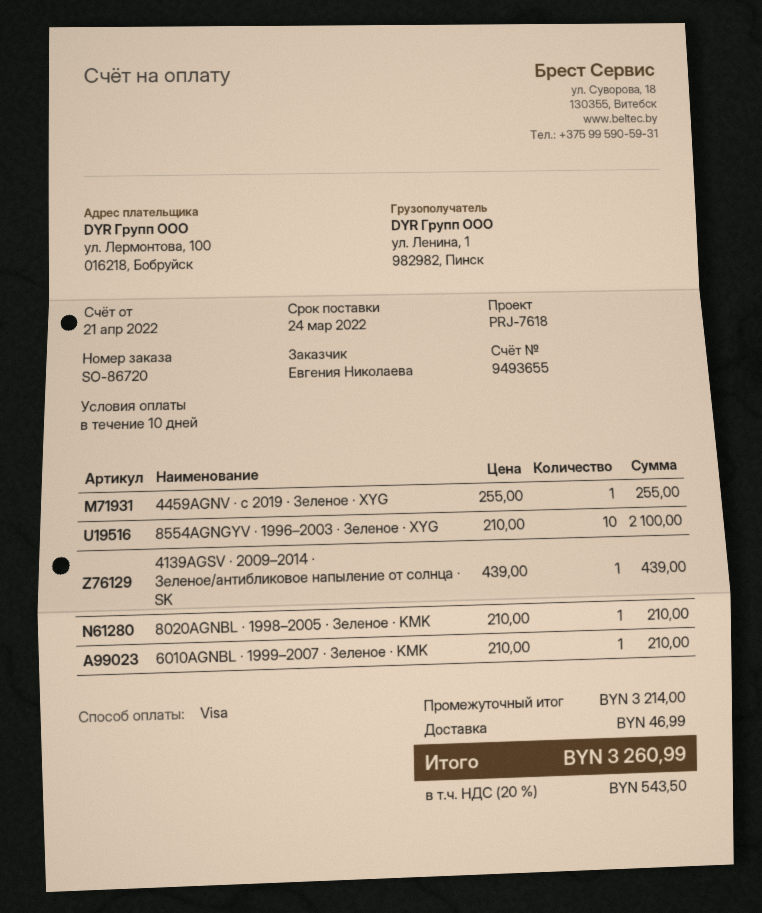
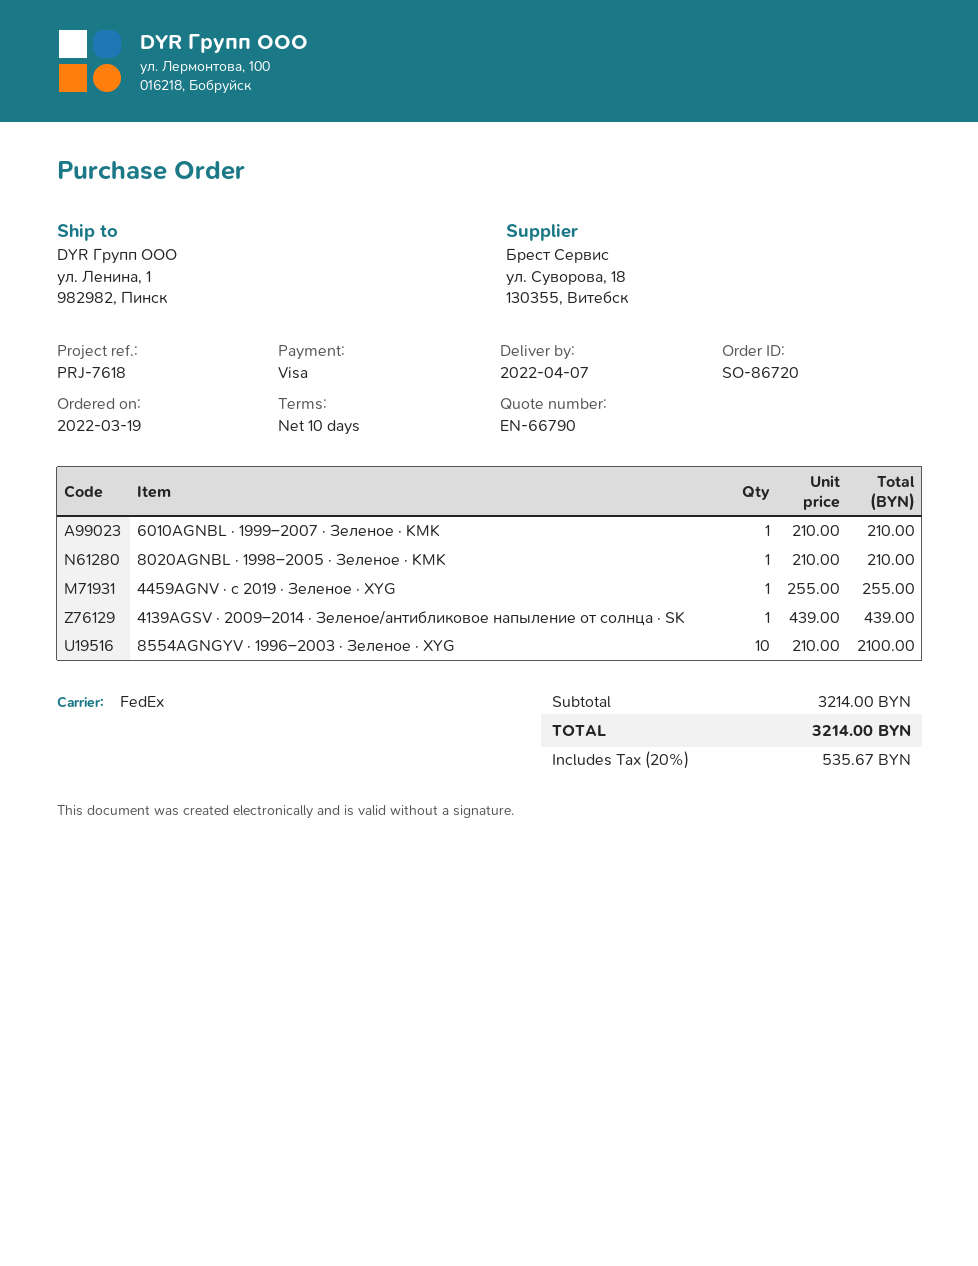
delivery date: 2022-03-24 -> 2022-04-07
shipping: 46.99 -> none
tax: 20% = 543.50 -> 20% = 535.67
total: 3260.99 -> 3214.00

